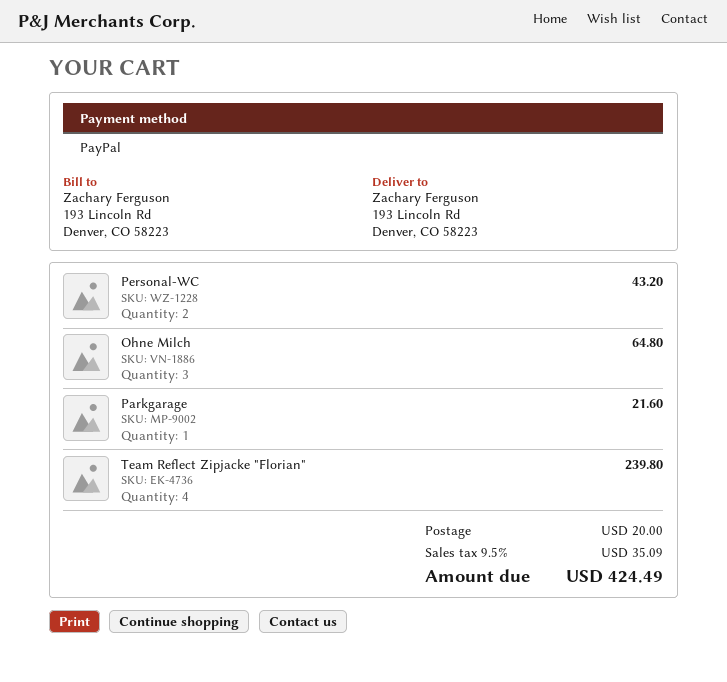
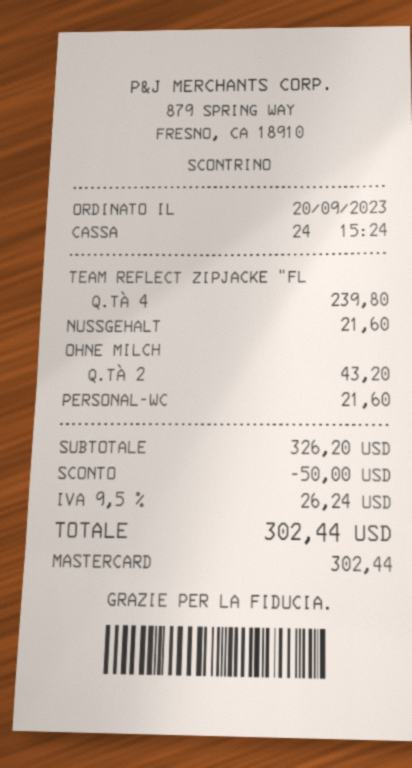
payment method: PayPal -> Mastercard
Personal-WC: 2 for 43.20 -> 1 for 21.60
Ohne Milch: 3 for 64.80 -> 2 for 43.20
Parkgarage: 1 for 21.60 -> none
NUSSGEHALT: none -> 1 for 21.60
discount: none -> 50.00
shipping: 20.00 -> none
tax: 9.5% = 35.09 -> 9.5% = 26.24
total: 424.49 -> 302.44

